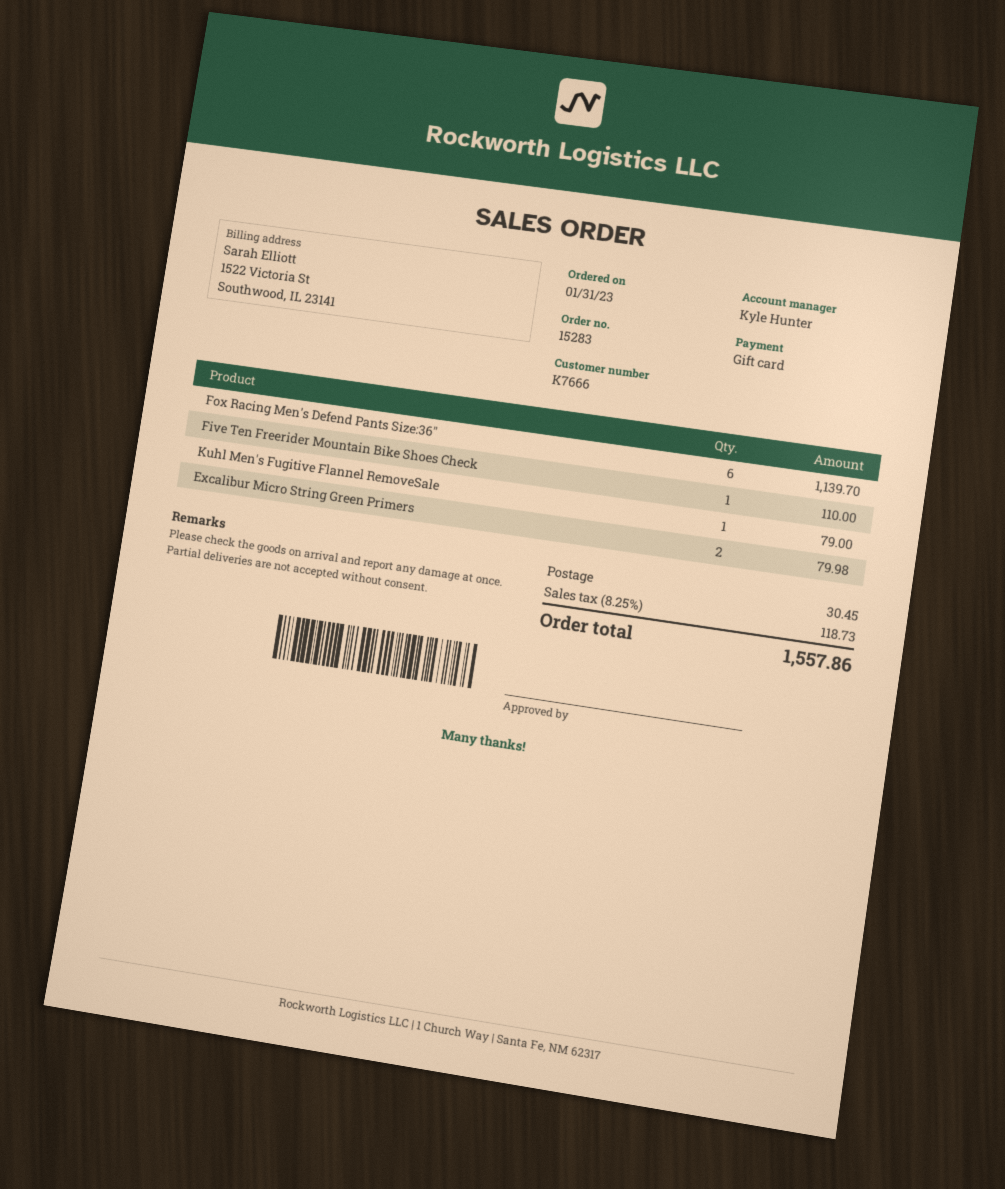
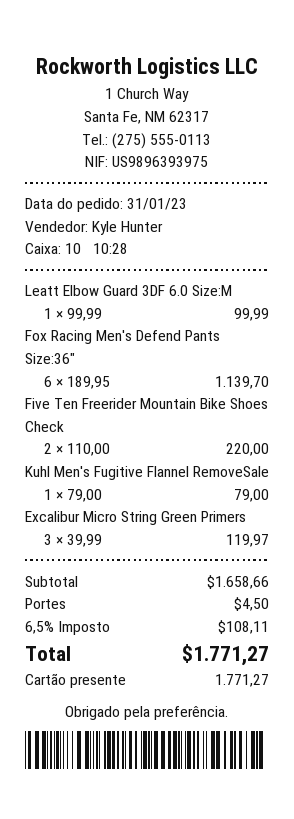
Five Ten Freerider Mountain Bike Shoes Check: 1 for 110.00 -> 2 for 220.00
Excalibur Micro String Green Primers: 2 for 79.98 -> 3 for 119.97
Leatt Elbow Guard 3DF 6.0 Size:M: none -> 1 for 99.99
shipping: 30.45 -> 4.50
tax: 8.25% = 118.73 -> 6.5% = 108.11
total: 1557.86 -> 1771.27

